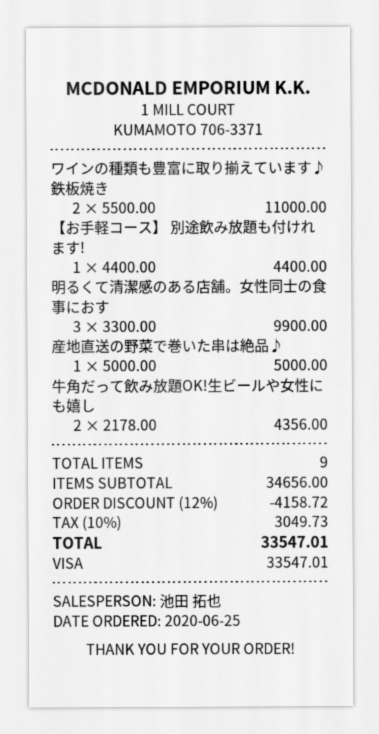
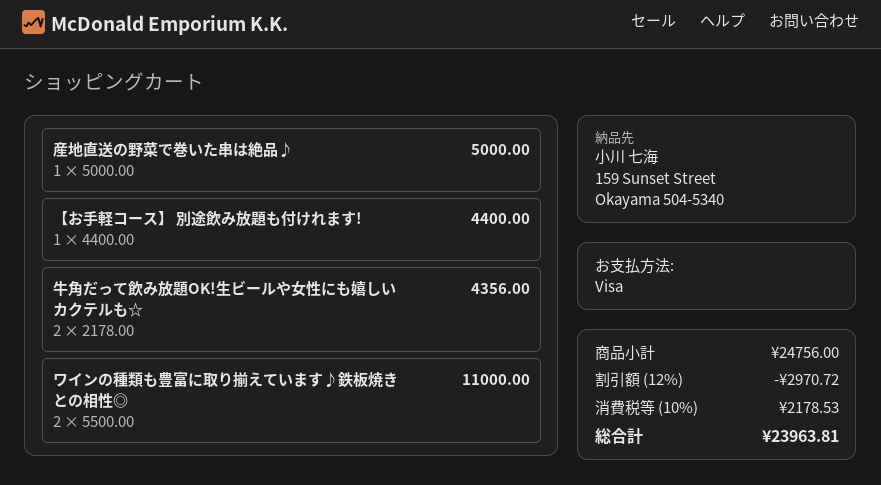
明るくて清潔感のある店舗。女性同士の食事におす: 3 x 3300.00 = 9900.00 -> none
subtotal: 34656.00 -> 24756.00
discount: 12% = 4158.72 -> 12% = 2970.72
tax: 10% = 3049.73 -> 10% = 2178.53
total: 33547.01 -> 23963.81

